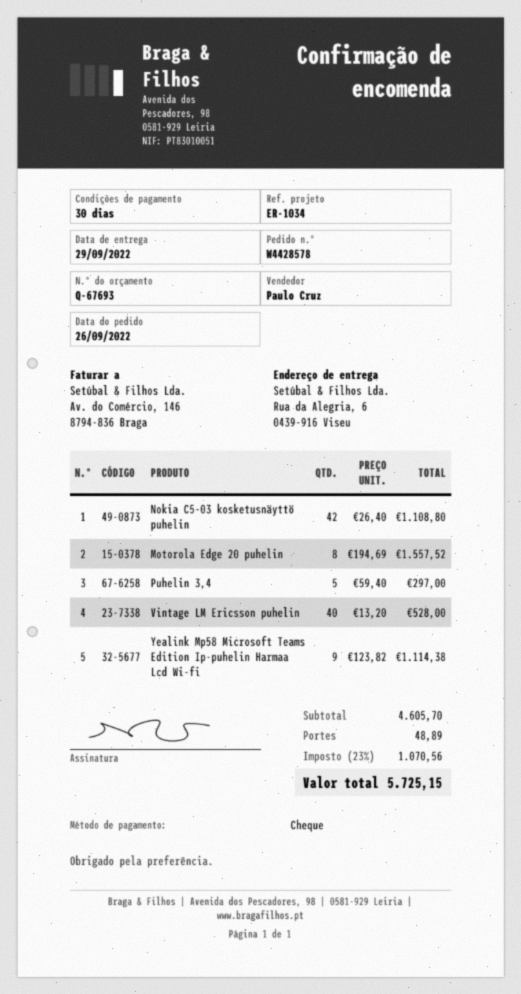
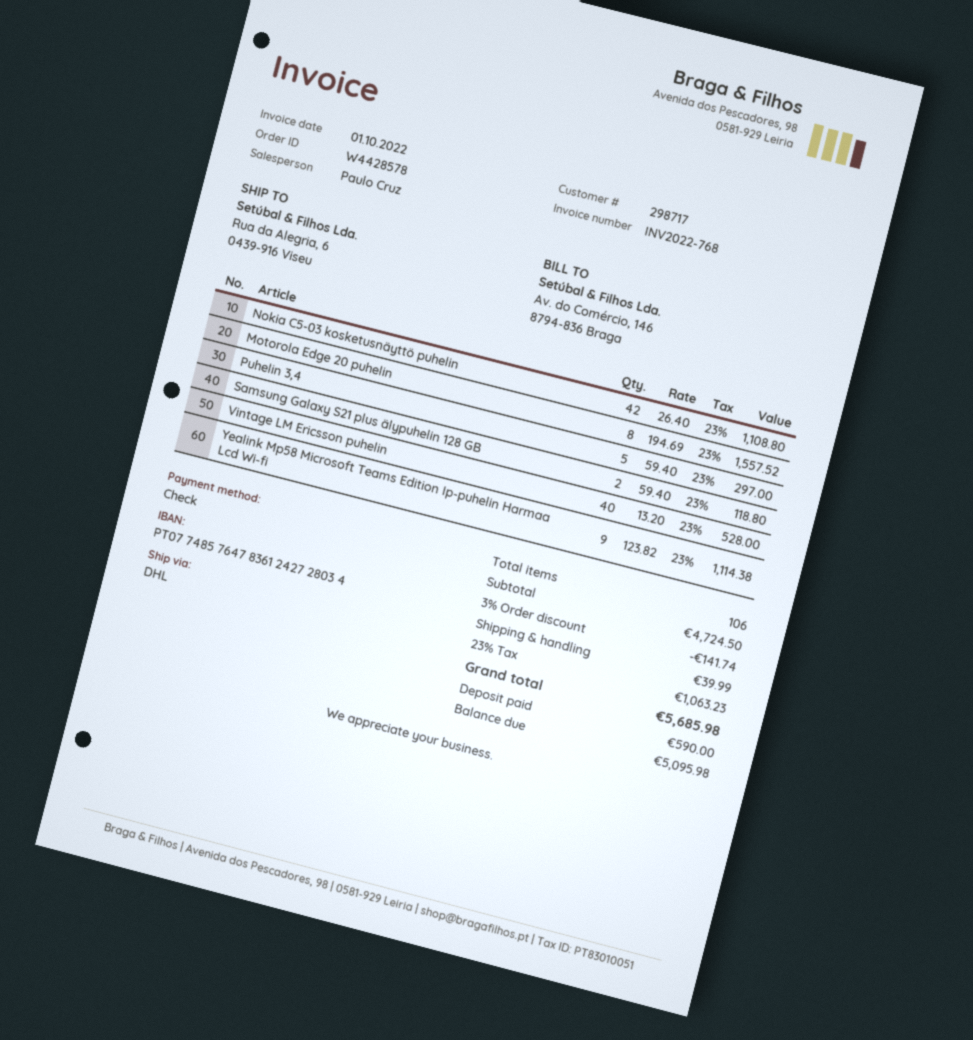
Samsung Galaxy S21 plus älypuhelin 128 GB: none -> 2 x 59.40 = 118.80
subtotal: 4605.70 -> 4724.50
discount: none -> 3% = 141.74
shipping: 48.89 -> 39.99
tax: 23% = 1070.56 -> 23% = 1063.23
total: 5725.15 -> 5685.98

